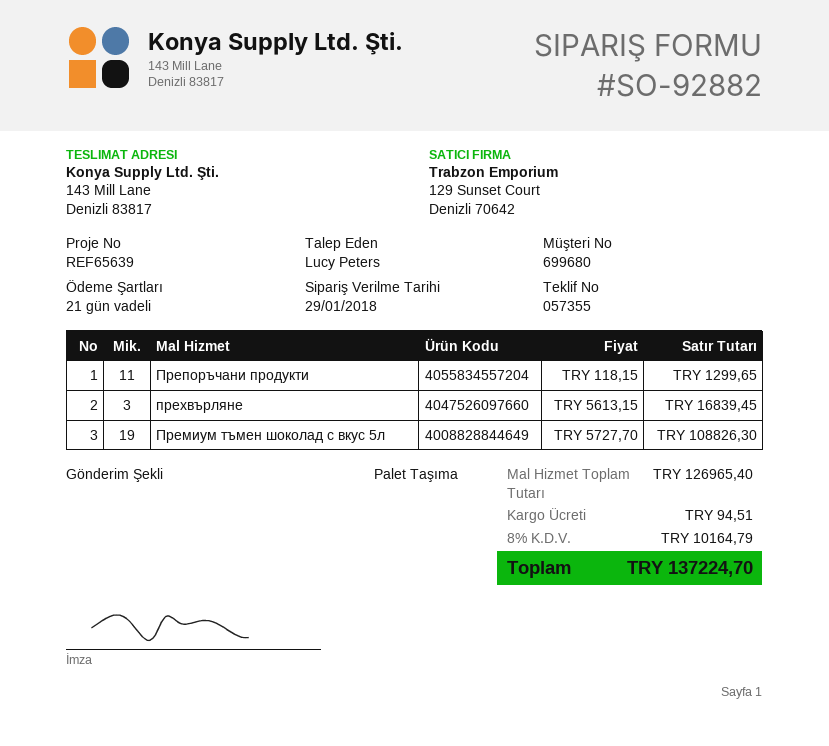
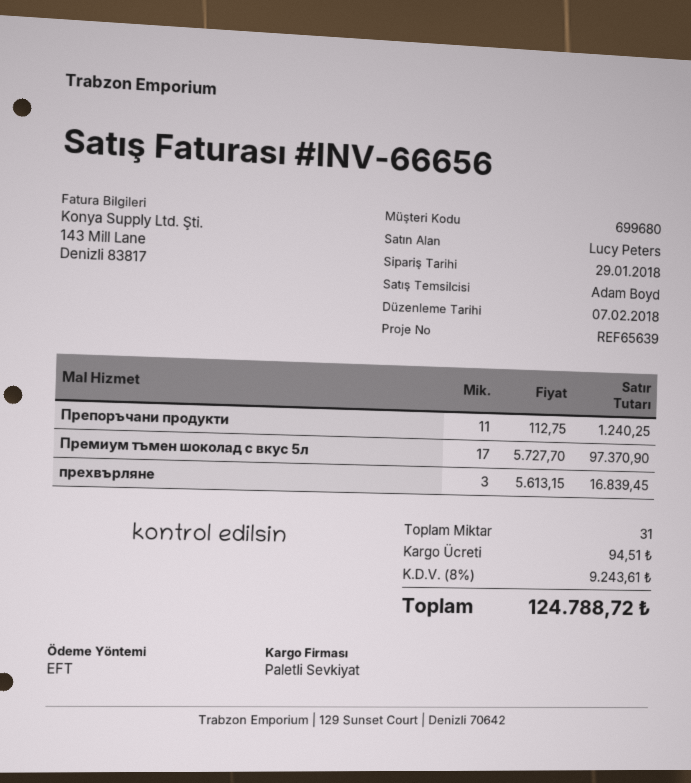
Препоръчани продукти: 11 x 118.15 = 1299.65 -> 11 x 112.75 = 1240.25
Премиум тъмен шоколад с вкус 5л: 19 x 5727.70 = 108826.30 -> 17 x 5727.70 = 97370.90
tax: 8% = 10164.79 -> 8% = 9243.61
total: 137224.70 -> 124788.72

